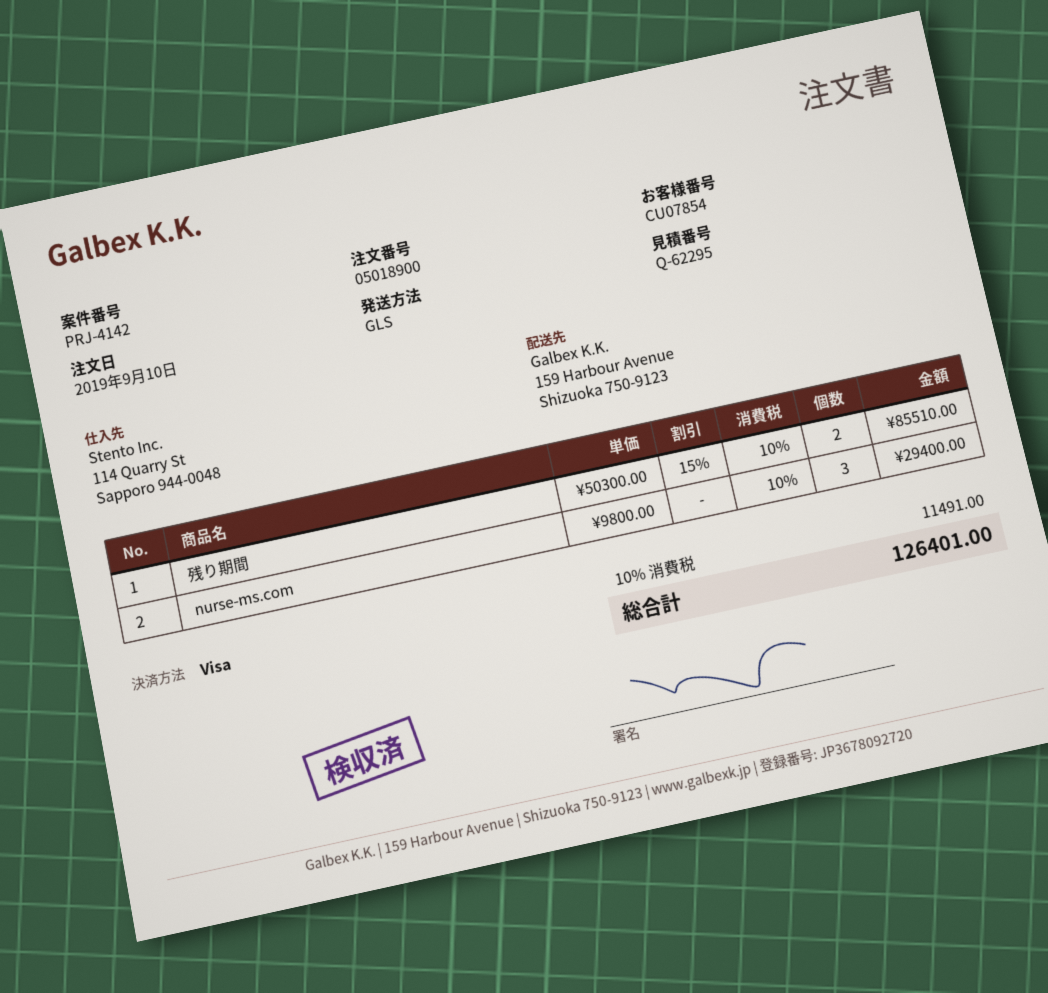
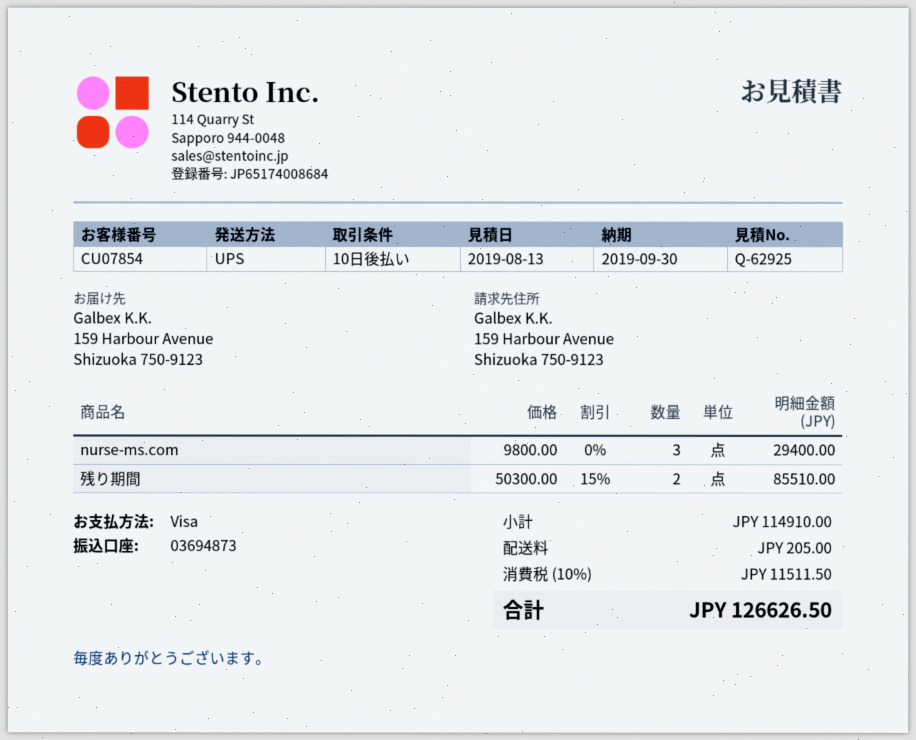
quote number: Q-62295 -> Q-62925
shipping method: GLS -> UPS
shipping: none -> 205.00
tax: 10% = 11491.00 -> 10% = 11511.50
total: 126401.00 -> 126626.50

